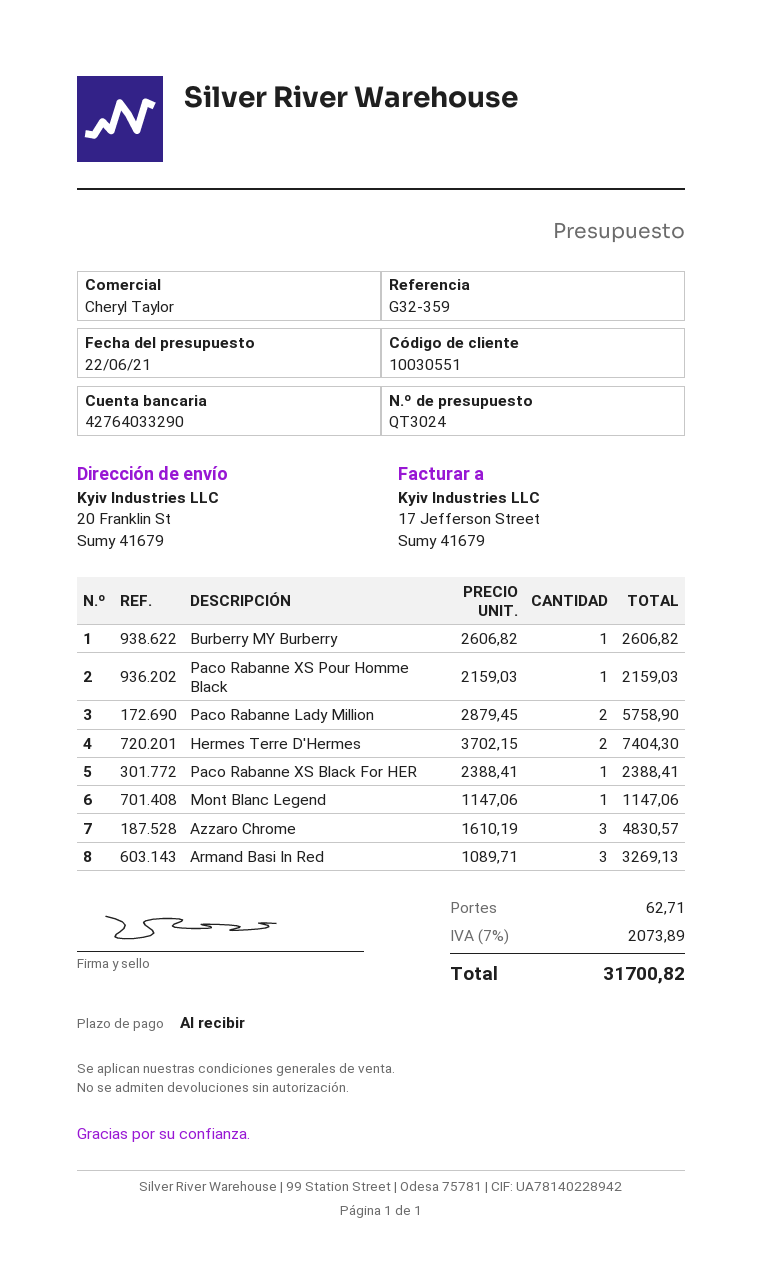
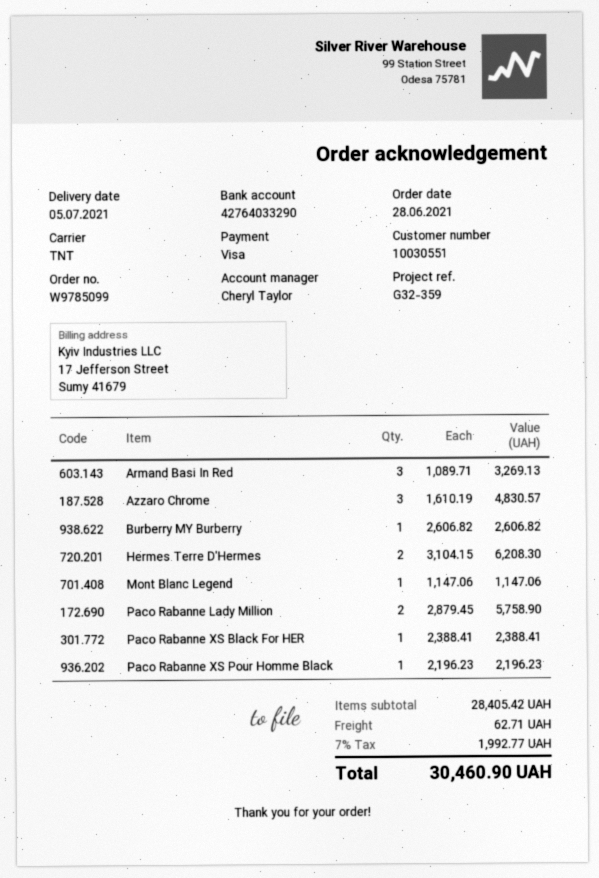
Paco Rabanne XS Pour Homme Black: 1 x 2159.03 = 2159.03 -> 1 x 2196.23 = 2196.23
Hermes Terre D'Hermes: 2 x 3702.15 = 7404.30 -> 2 x 3104.15 = 6208.30
tax: 7% = 2073.89 -> 7% = 1992.77
total: 31700.82 -> 30460.90

